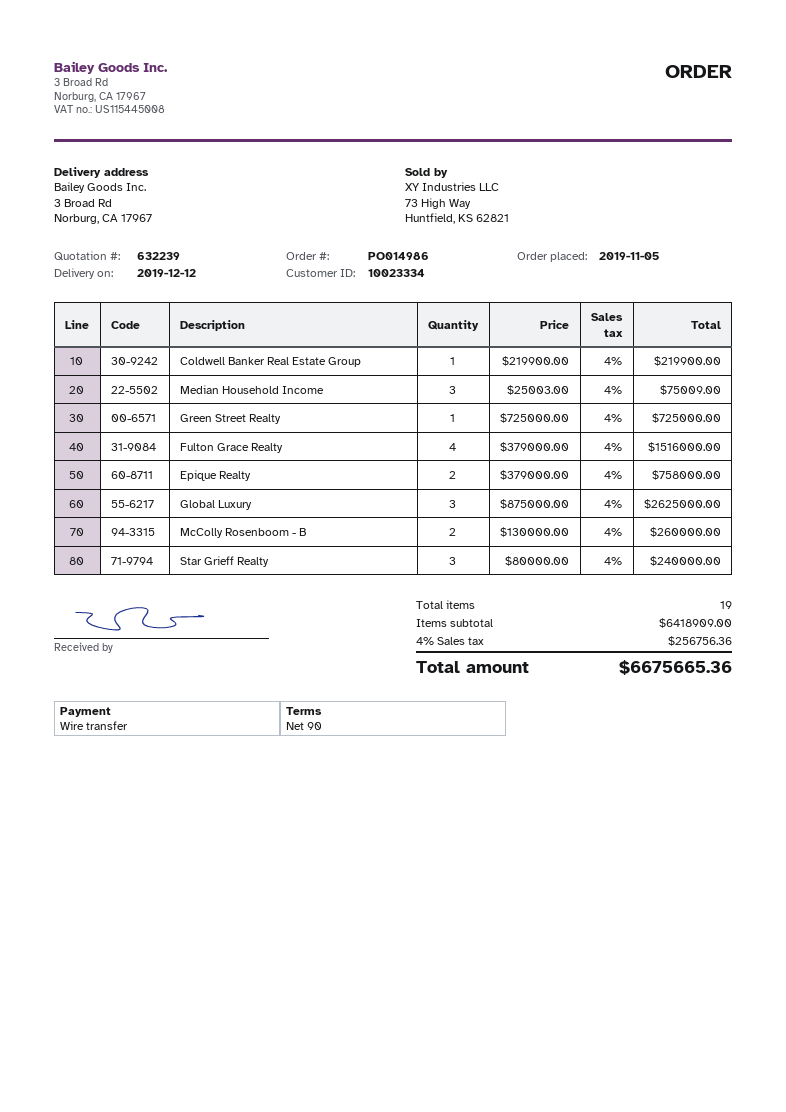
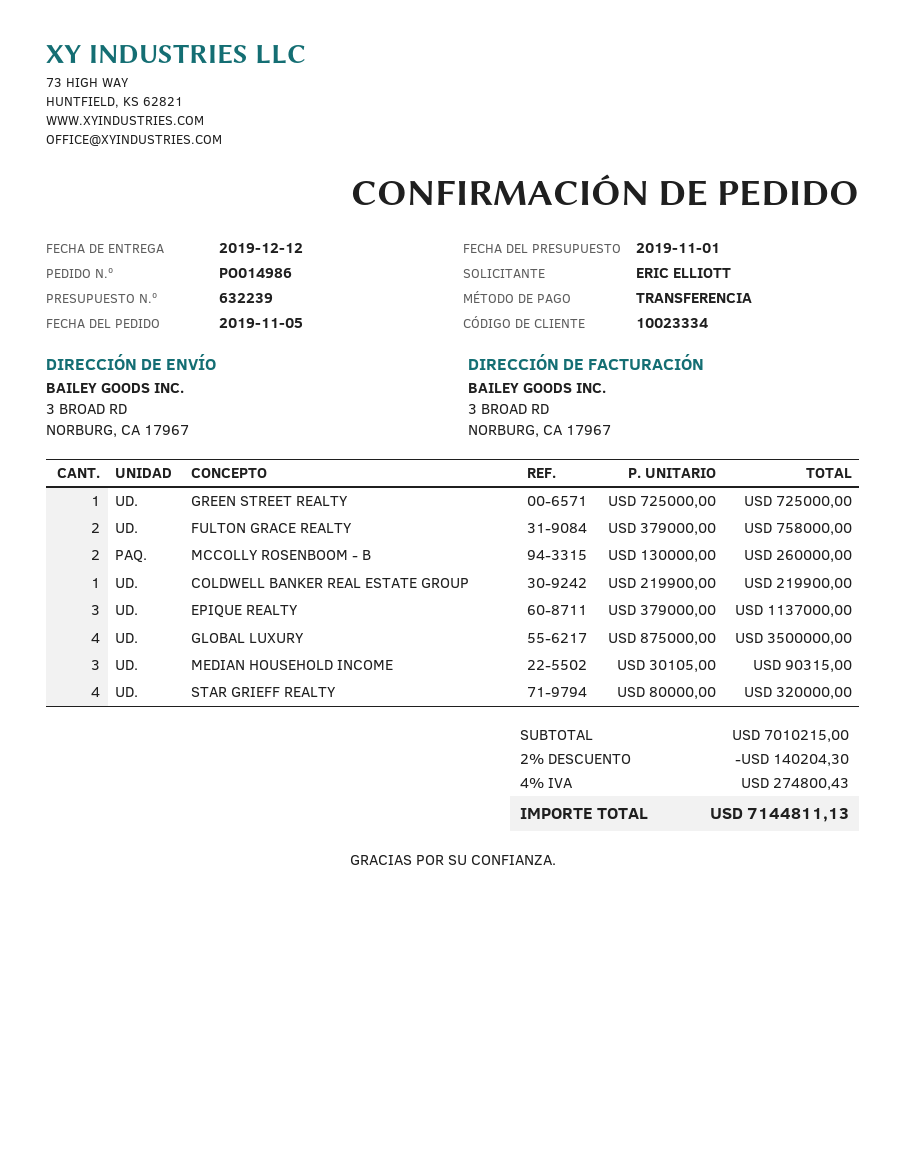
Median Household Income: 3 x 25003.00 = 75009.00 -> 3 x 30105.00 = 90315.00
Fulton Grace Realty: 4 x 379000.00 = 1516000.00 -> 2 x 379000.00 = 758000.00
Epique Realty: 2 x 379000.00 = 758000.00 -> 3 x 379000.00 = 1137000.00
Global Luxury: 3 x 875000.00 = 2625000.00 -> 4 x 875000.00 = 3500000.00
Star Grieff Realty: 3 x 80000.00 = 240000.00 -> 4 x 80000.00 = 320000.00
subtotal: 6418909.00 -> 7010215.00
discount: none -> 2% = 140204.30
tax: 4% = 256756.36 -> 4% = 274800.43
total: 6675665.36 -> 7144811.13

